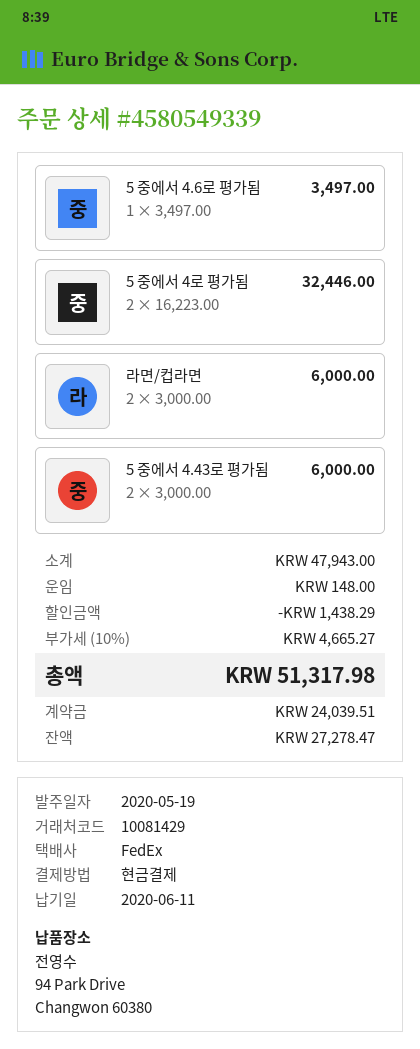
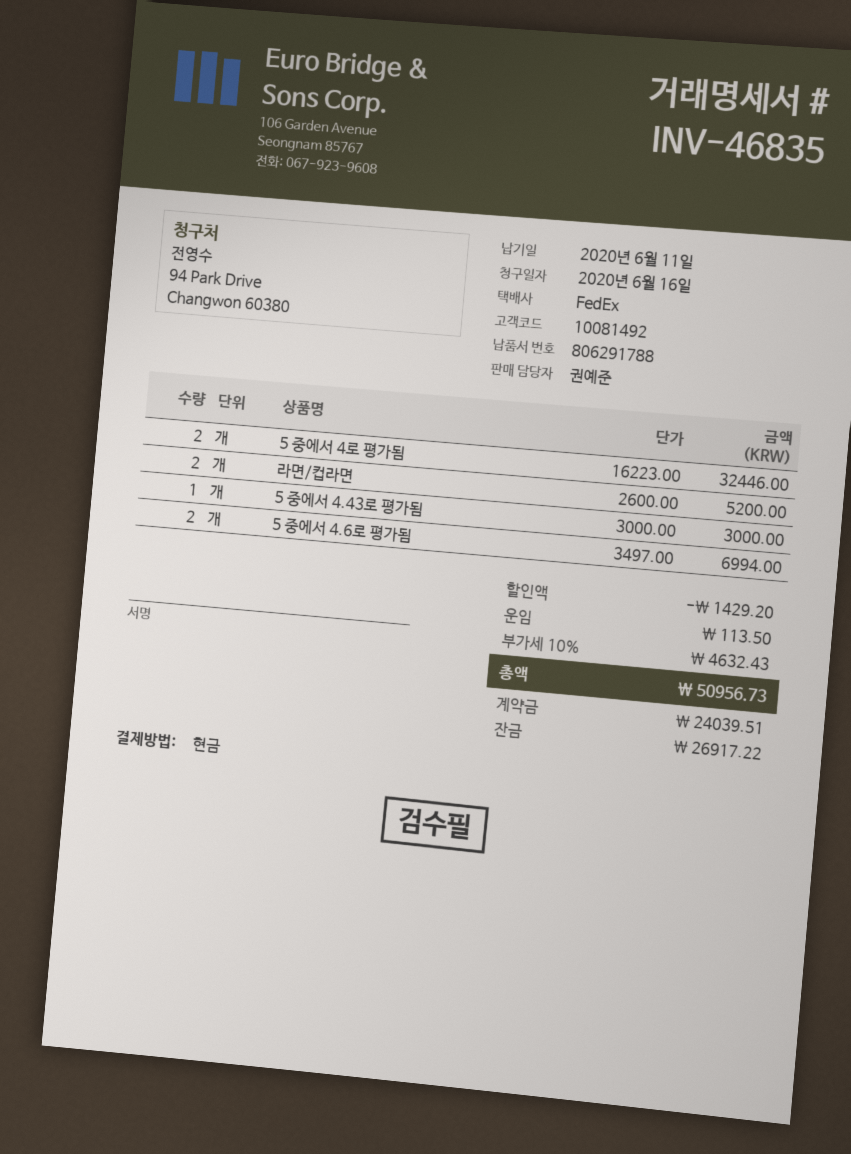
customer number: 10081429 -> 10081492
5 중에서 4.6로 평가됨: 1 x 3497.00 = 3497.00 -> 2 x 3497.00 = 6994.00
라면/컵라면: 2 x 3000.00 = 6000.00 -> 2 x 2600.00 = 5200.00
5 중에서 4.43로 평가됨: 2 x 3000.00 = 6000.00 -> 1 x 3000.00 = 3000.00
discount: 1438.29 -> 1429.20
shipping: 148.00 -> 113.50
tax: 10% = 4665.27 -> 10% = 4632.43
total: 51317.98 -> 50956.73
balance: 27278.47 -> 26917.22

